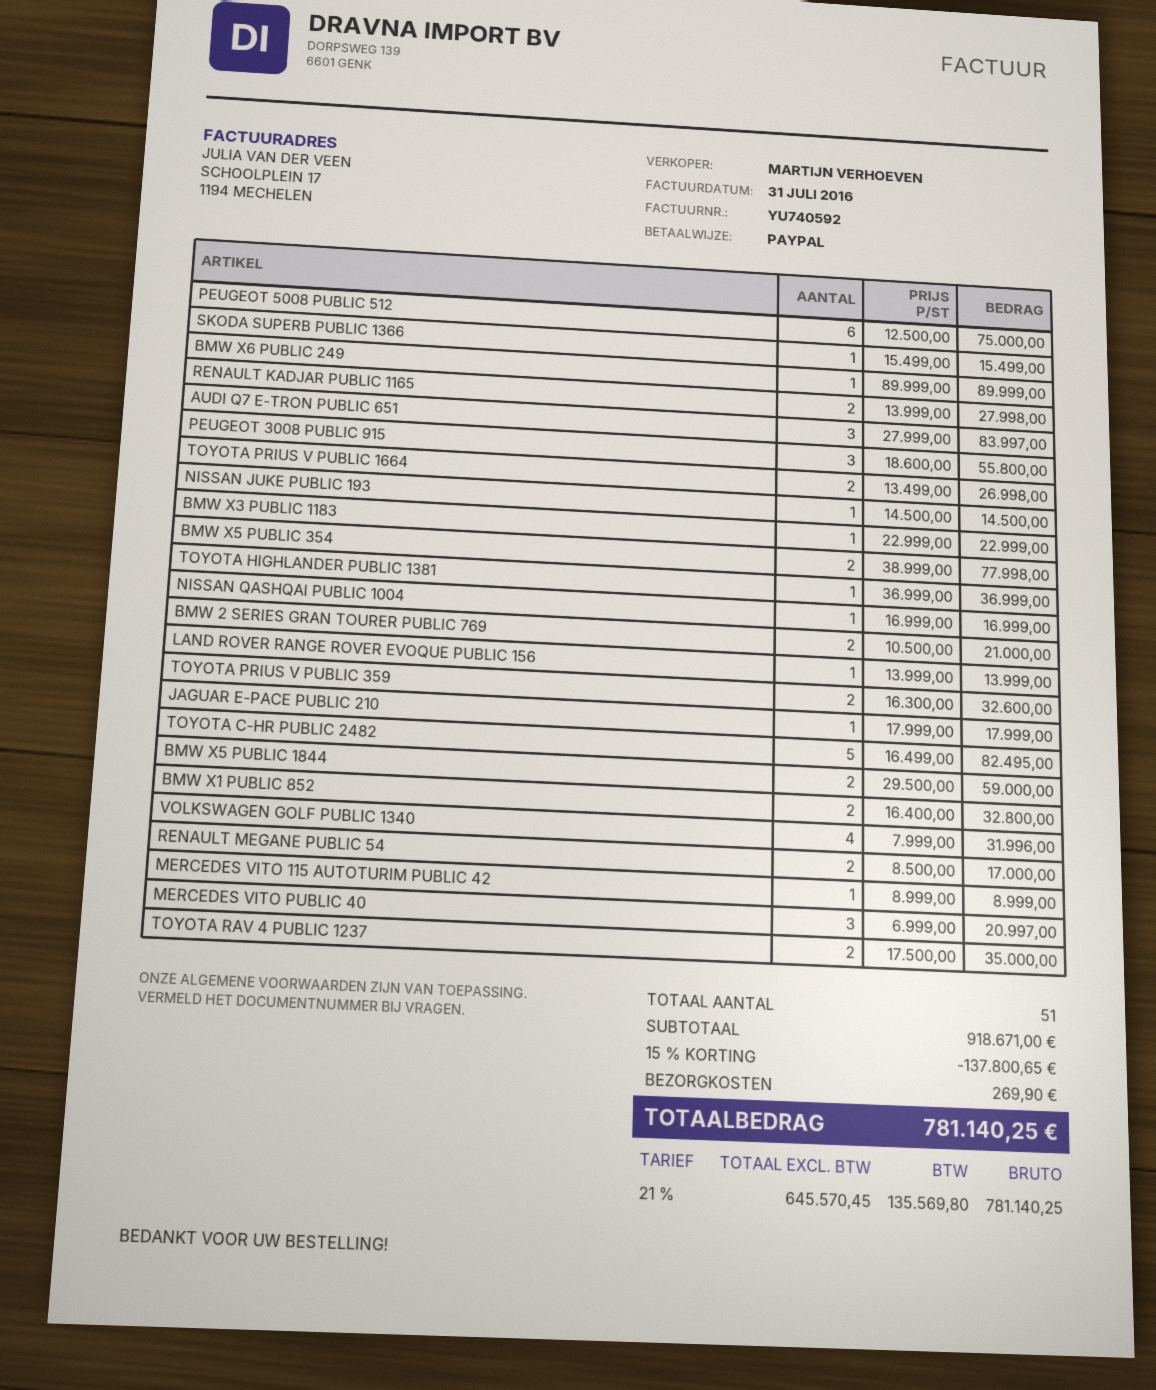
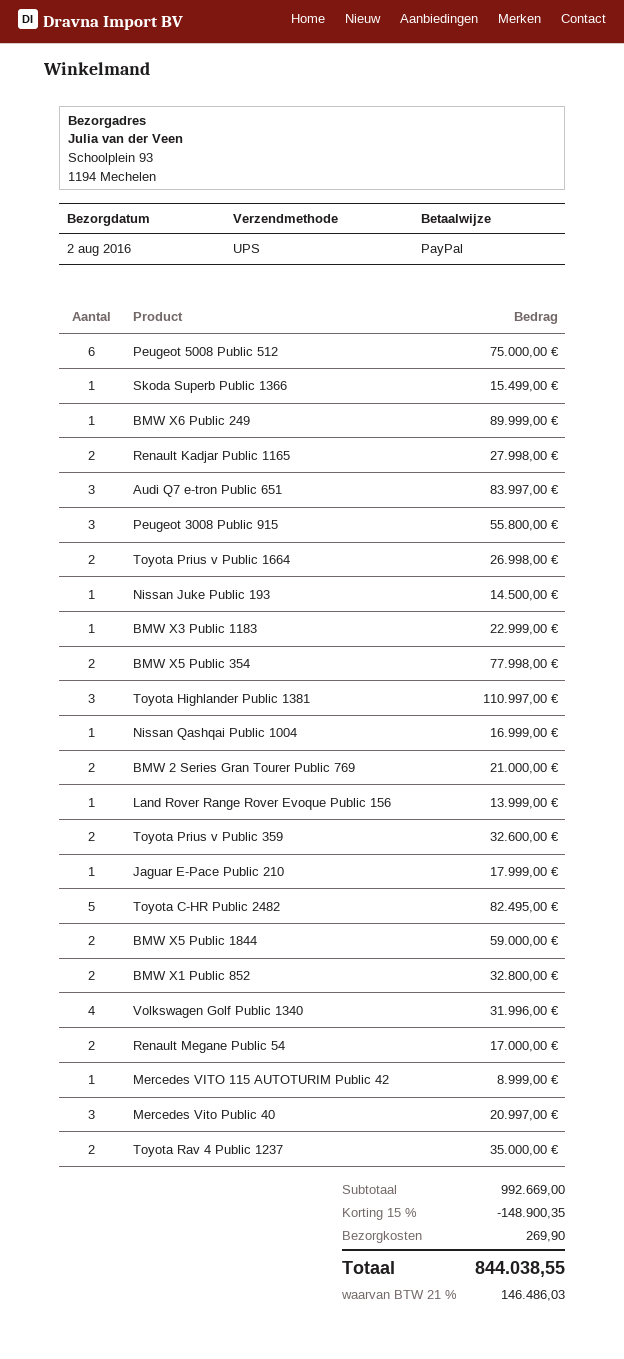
TOYOTA HIGHLANDER PUBLIC 1381: 1 for 36999.00 -> 3 for 110997.00
subtotal: 918671.00 -> 992669.00
discount: 15% = 137800.65 -> 15% = 148900.35
tax: 21% = 135569.80 -> 21% = 146486.03
total: 781140.25 -> 844038.55

